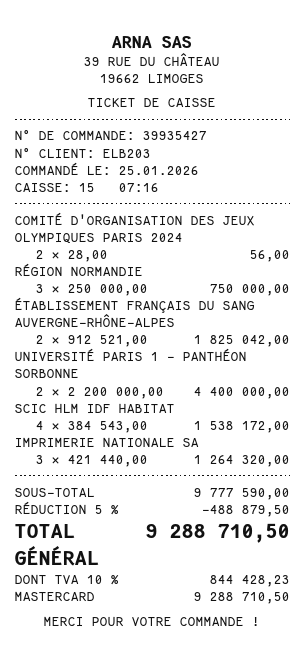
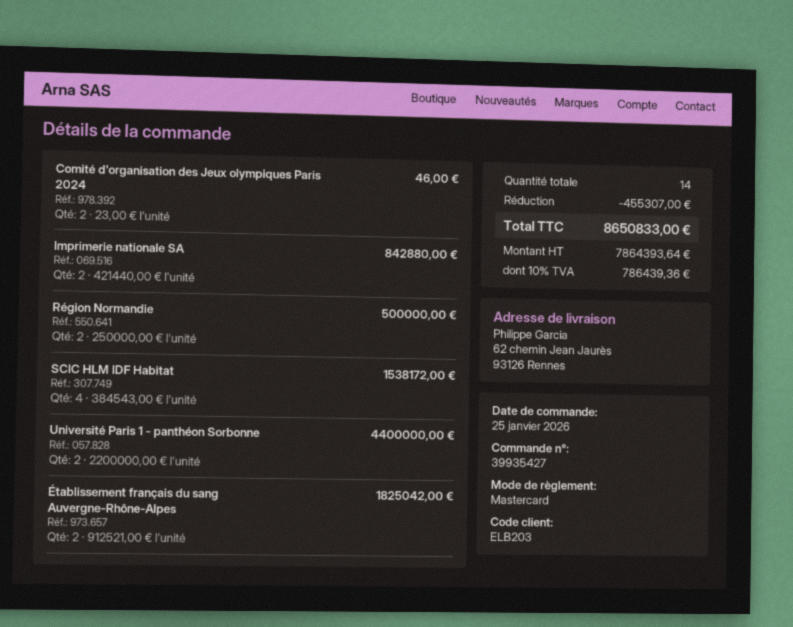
COMITÉ D'ORGANISATION DES JEUX OLYMPIQUES PARIS 2024: 2 x 28.00 = 56.00 -> 2 x 23.00 = 46.00
RÉGION NORMANDIE: 3 x 250000.00 = 750000.00 -> 2 x 250000.00 = 500000.00
IMPRIMERIE NATIONALE SA: 3 x 421440.00 = 1264320.00 -> 2 x 421440.00 = 842880.00
discount: 488879.50 -> 455307.00
tax: 10% = 844428.23 -> 10% = 786439.36
total: 9288710.50 -> 8650833.00

